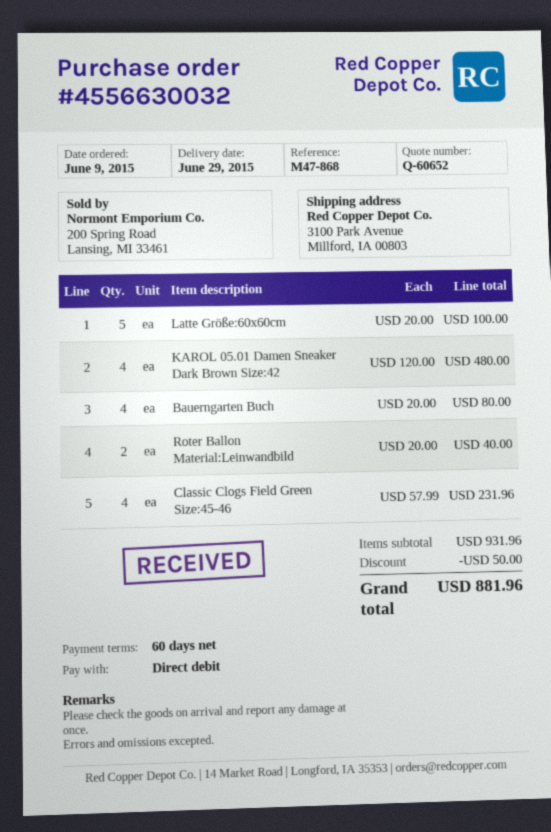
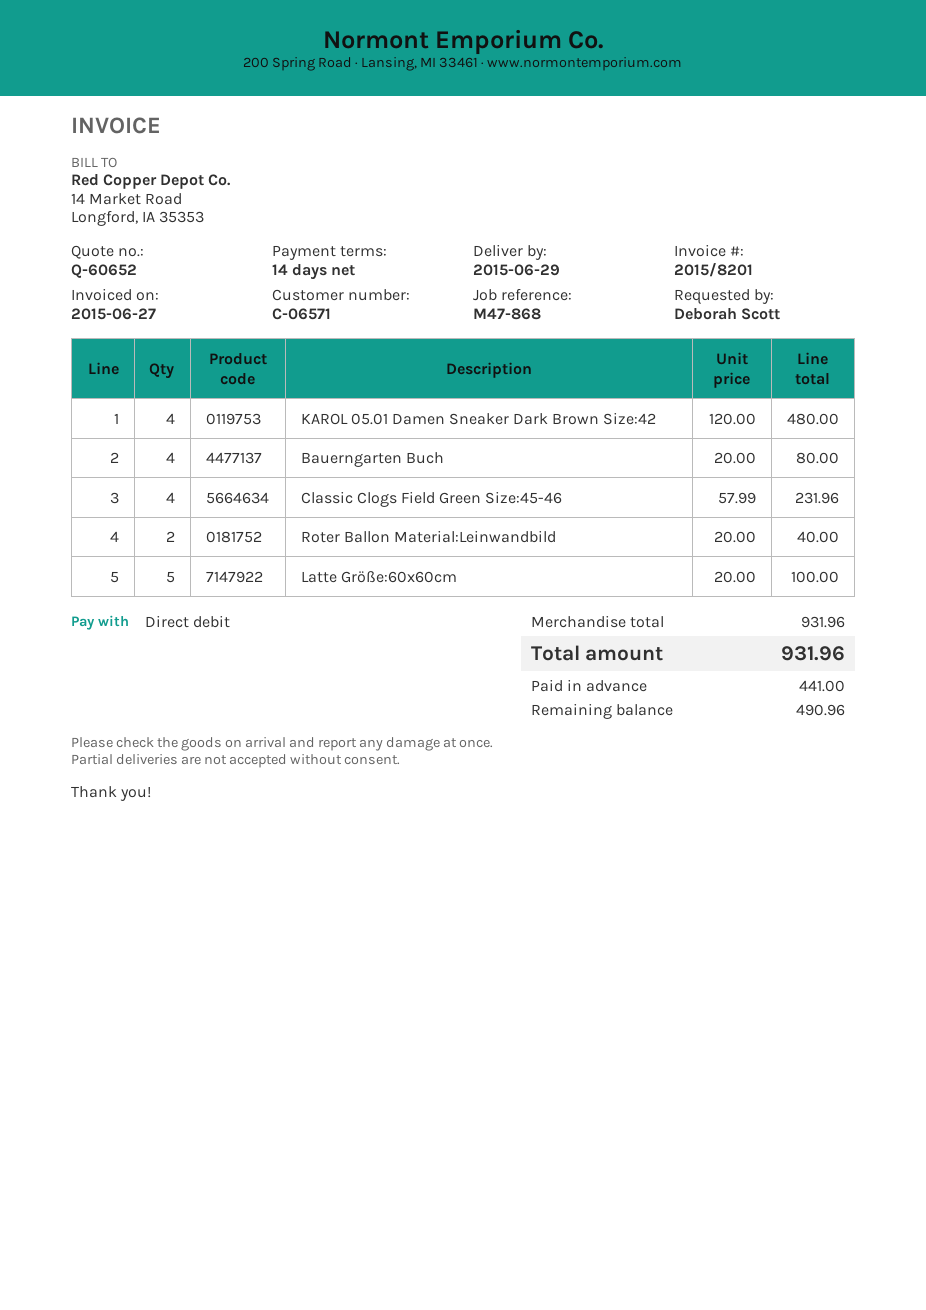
payment terms: 60 days -> 14 days
discount: 50.00 -> none
total: 881.96 -> 931.96

